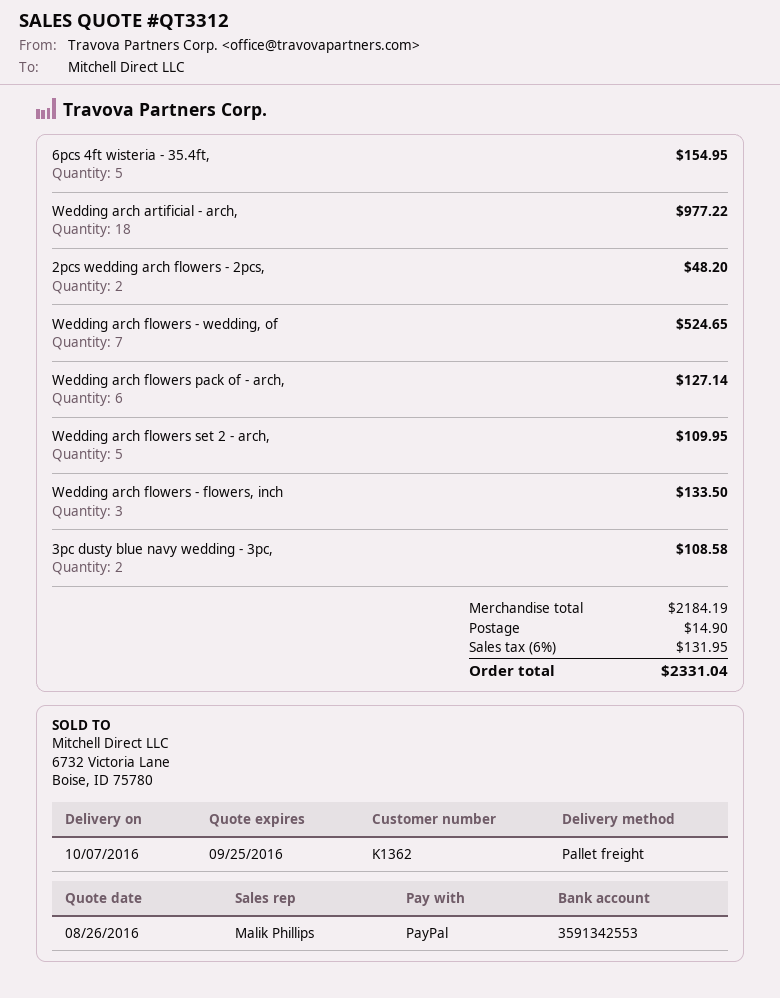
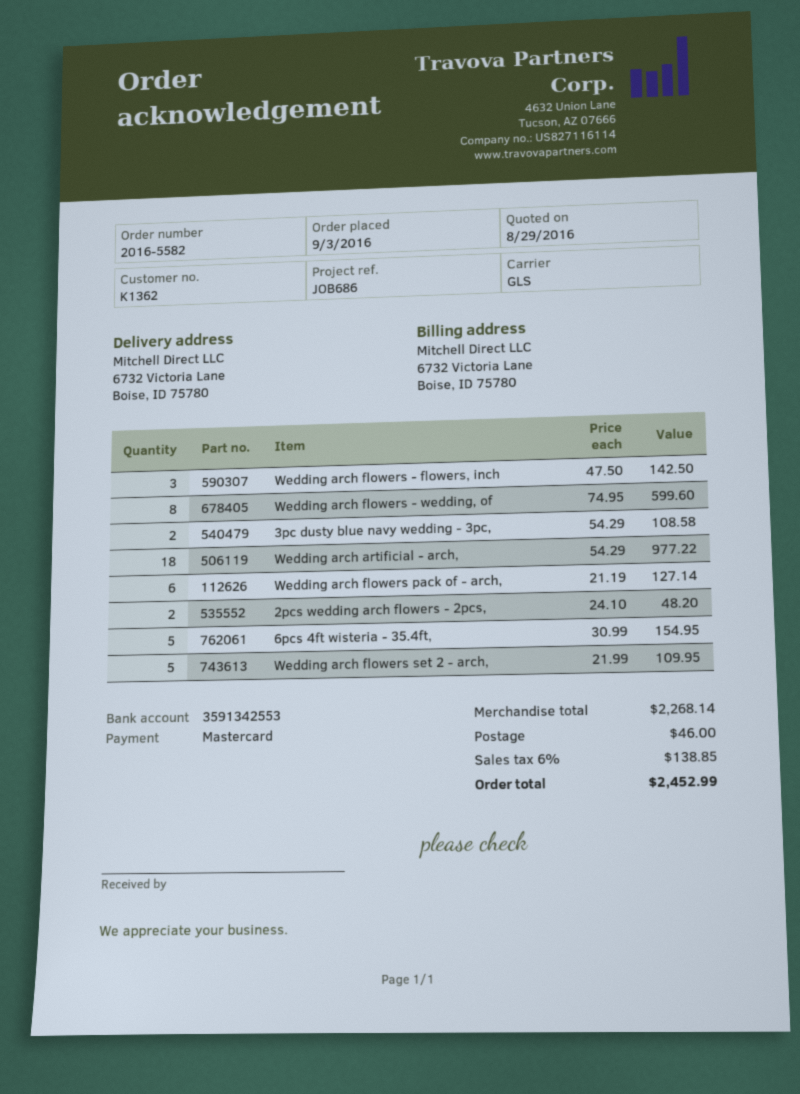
quote date: 2016-08-26 -> 2016-08-29
payment method: PayPal -> Mastercard
shipping method: pallet freight -> GLS
Wedding arch flowers - wedding, of: 7 for 524.65 -> 8 for 599.60
Wedding arch flowers - flowers, inch: 3 for 133.50 -> 3 for 142.50
subtotal: 2184.19 -> 2268.14
shipping: 14.90 -> 46.00
tax: 6% = 131.95 -> 6% = 138.85
total: 2331.04 -> 2452.99

